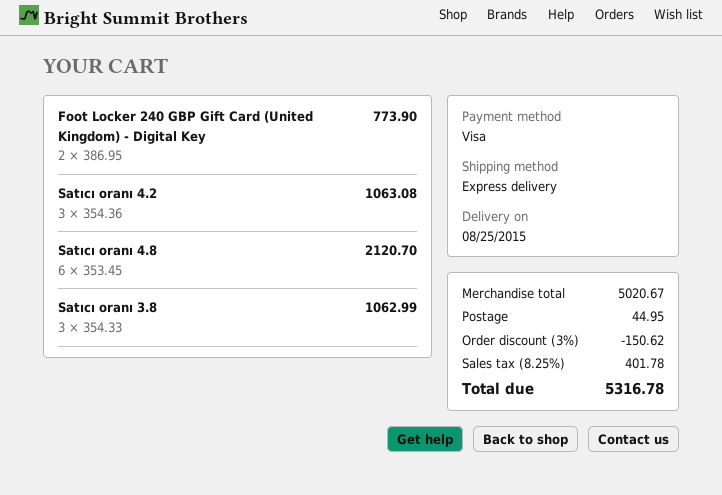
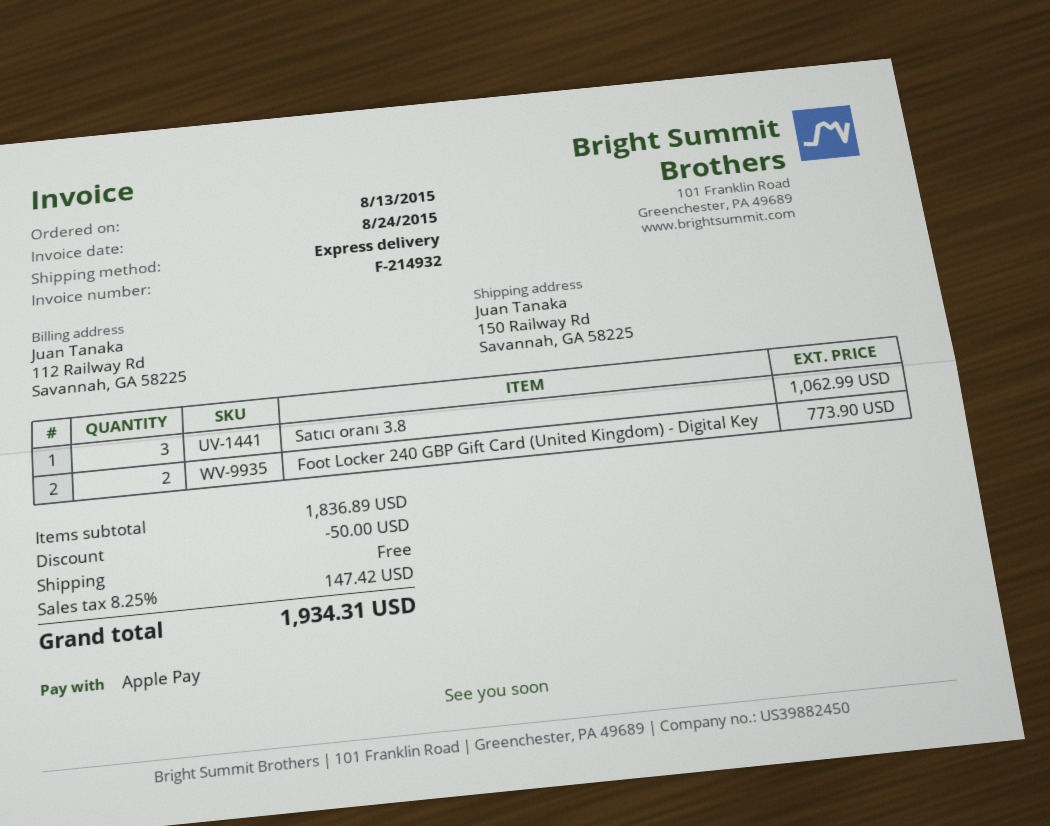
payment method: Visa -> Apple Pay
Satıcı oranı 4.2: 3 for 1063.08 -> none
Satıcı oranı 4.8: 6 for 2120.70 -> none
subtotal: 5020.67 -> 1836.89
discount: 150.62 -> 50.00
shipping: 44.95 -> 0.00
tax: 8.25% = 401.78 -> 8.25% = 147.42
total: 5316.78 -> 1934.31

